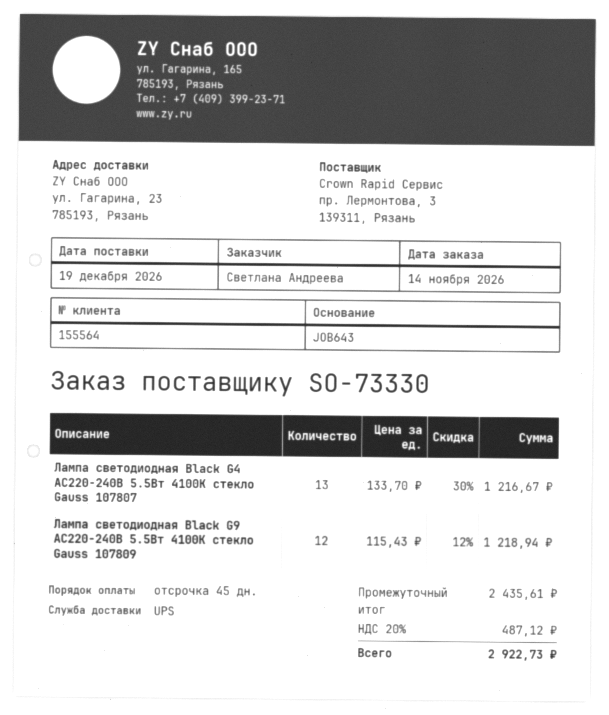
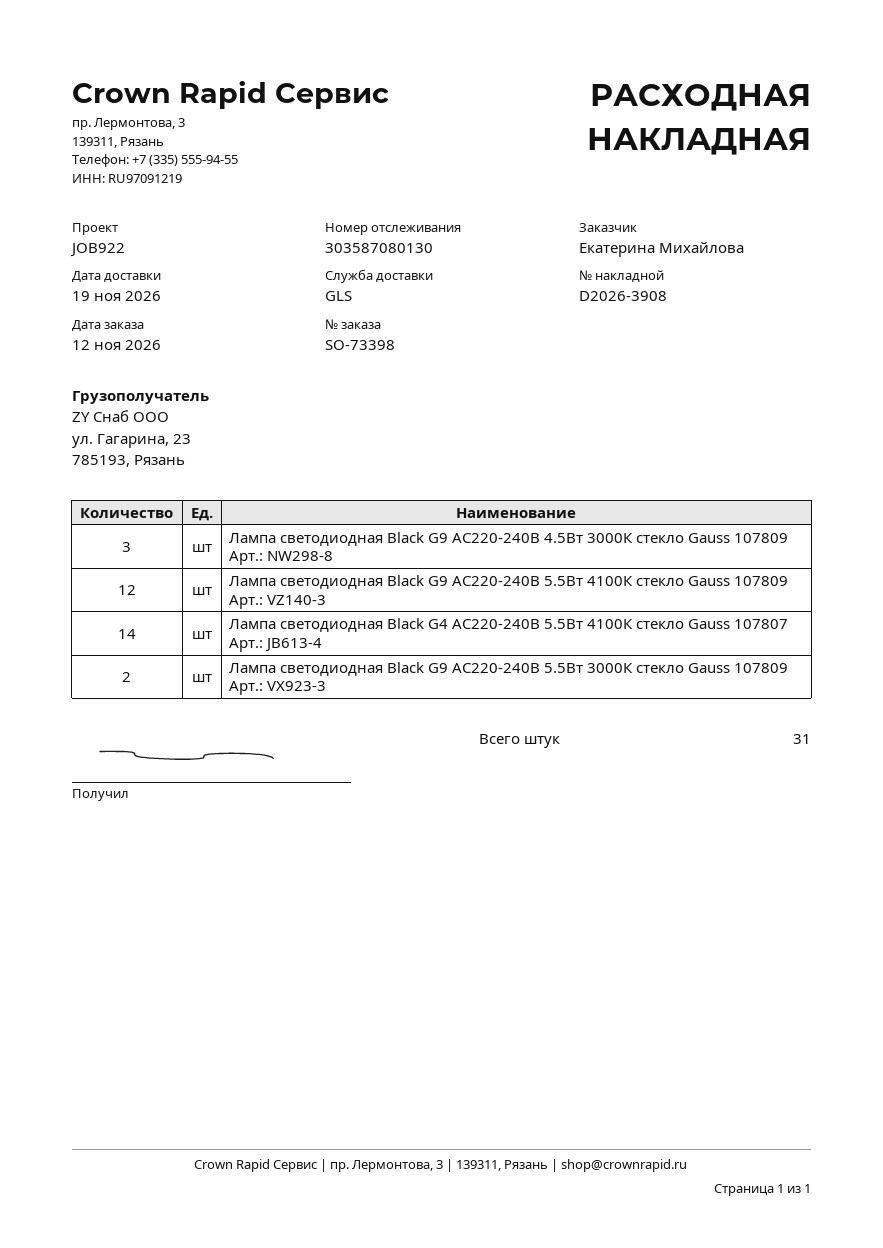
order number: SO-73330 -> SO-73398
order date: 2026-11-14 -> 2026-11-12
delivery date: 2026-12-19 -> 2026-11-19
reference: JOB643 -> JOB922
ordered by: Светлана Андреева -> Екатерина Михайлова
shipping method: UPS -> GLS
Лампа светодиодная Black G4 AC220-240В 5.5Вт 4100К стекло Gauss 107807: 13 -> 14
Лампа светодиодная Black G9 AC220-240В 4.5Вт 3000К стекло Gauss 107809: none -> 3
Лампа светодиодная Black G9 AC220-240В 5.5Вт 3000К стекло Gauss 107809: none -> 2

